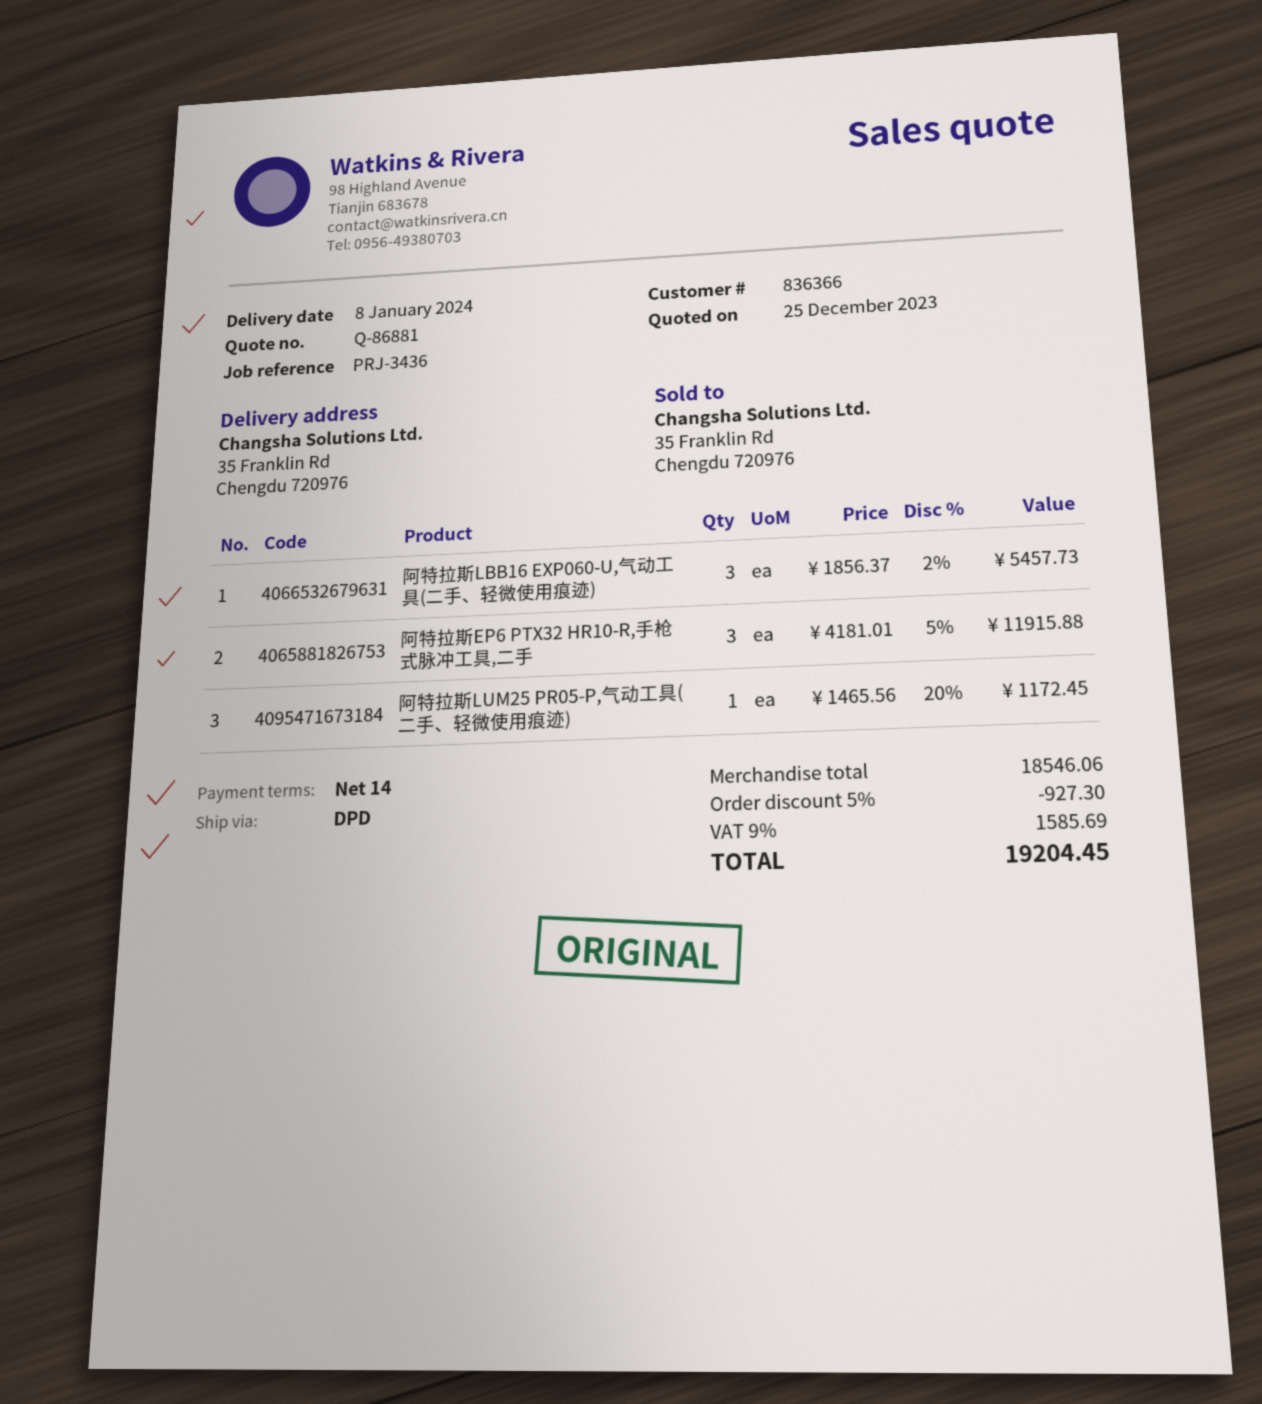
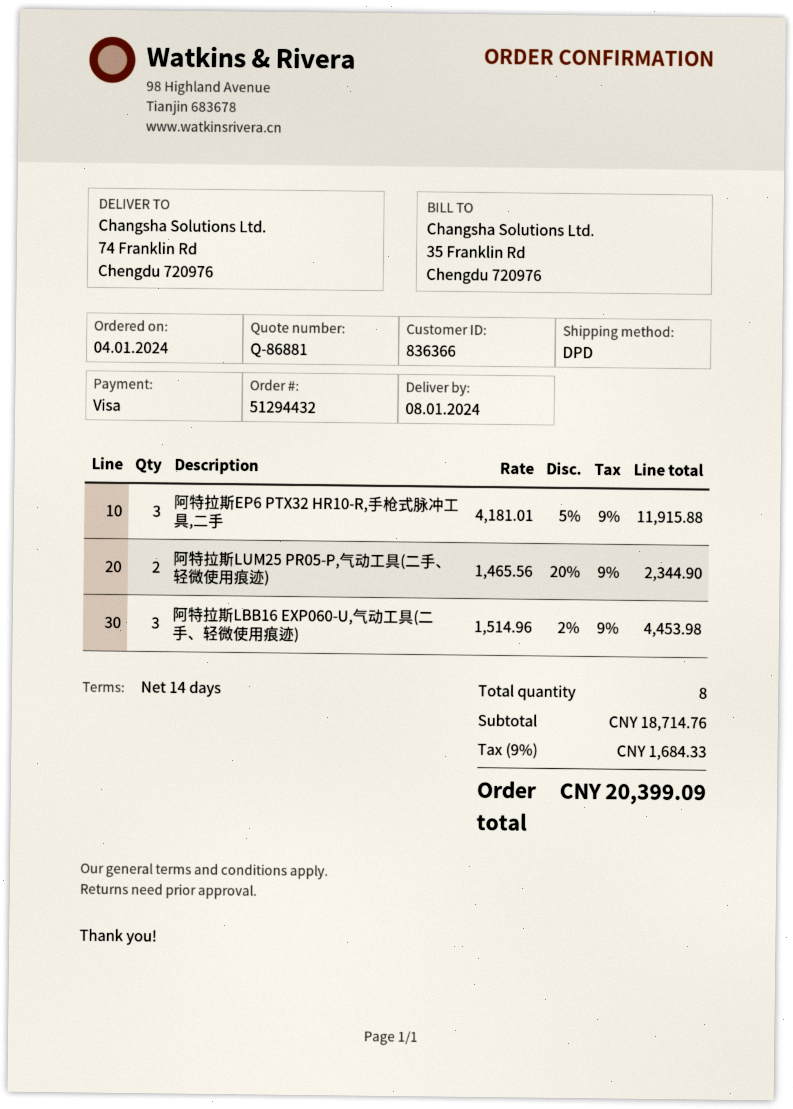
ship to: 35 Franklin Rd, Chengdu 720976 -> 74 Franklin Rd, Chengdu 720976
阿特拉斯LBB16 EXP060-U,气动工具(二手、轻微使用痕迹): 3 x 1856.37 - 2% = 5457.73 -> 3 x 1514.96 - 2% = 4453.98
阿特拉斯LUM25 PR05-P,气动工具(二手、轻微使用痕迹): 1 x 1465.56 - 20% = 1172.45 -> 2 x 1465.56 - 20% = 2344.90
subtotal: 18546.06 -> 18714.76
discount: 5% = 927.30 -> none
tax: 9% = 1585.69 -> 9% = 1684.33
total: 19204.45 -> 20399.09

